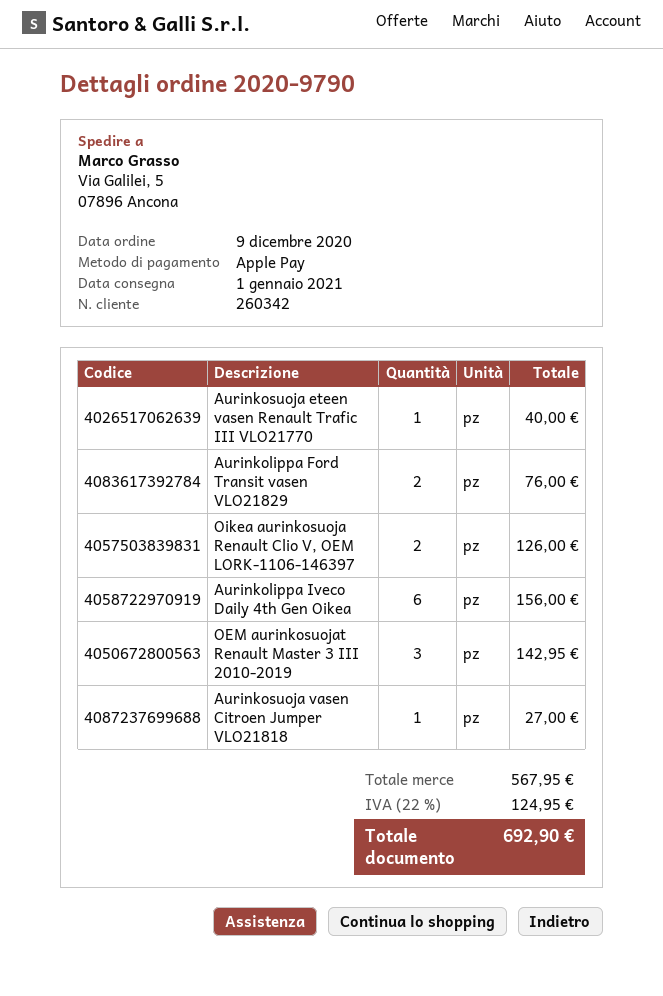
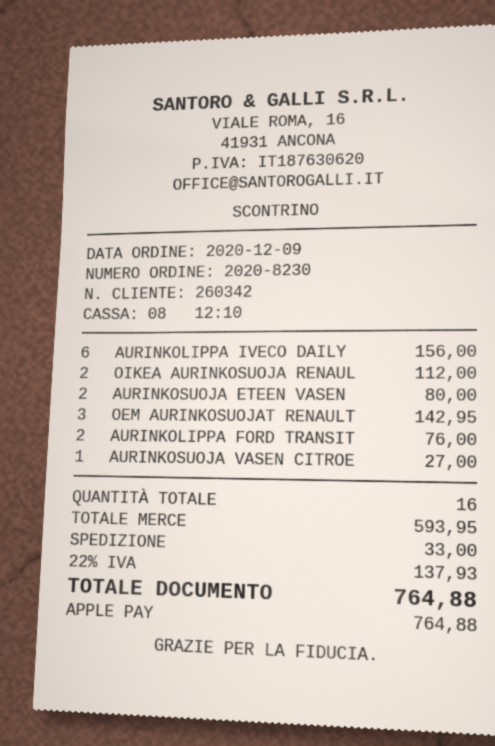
order number: 2020-9790 -> 2020-8230
Aurinkosuoja eteen vasen Renault Trafic III VLO21770: 1 for 40.00 -> 2 for 80.00
Oikea aurinkosuoja Renault Clio V, OEM LORK-1106-146397: 2 for 126.00 -> 2 for 112.00
subtotal: 567.95 -> 593.95
shipping: none -> 33.00
tax: 22% = 124.95 -> 22% = 137.93
total: 692.90 -> 764.88

